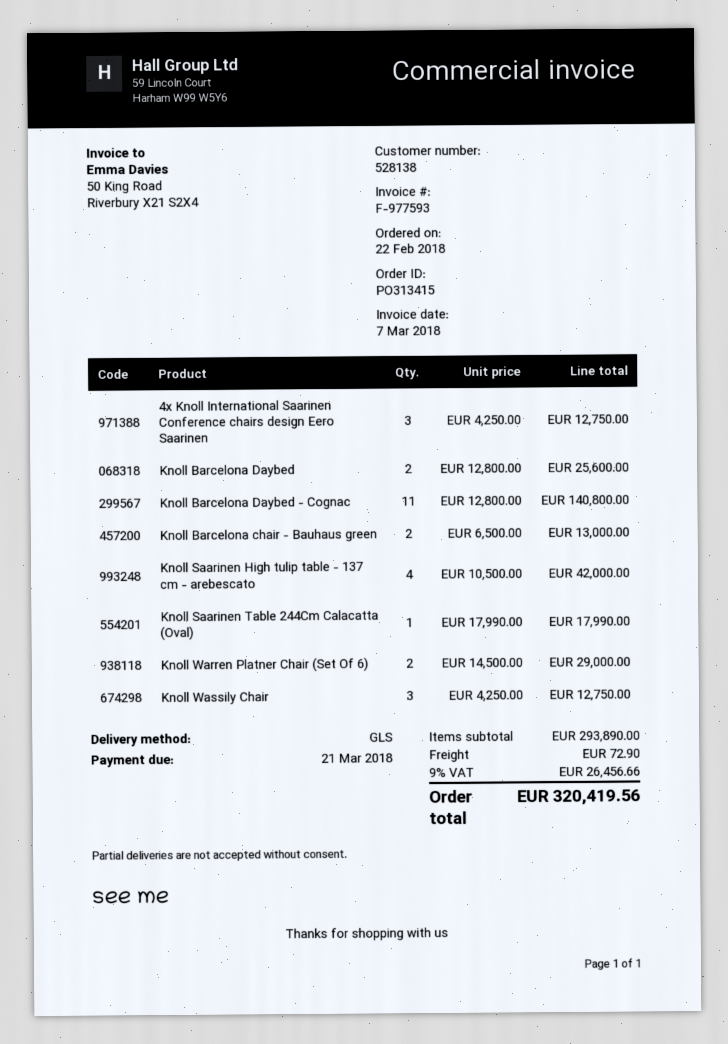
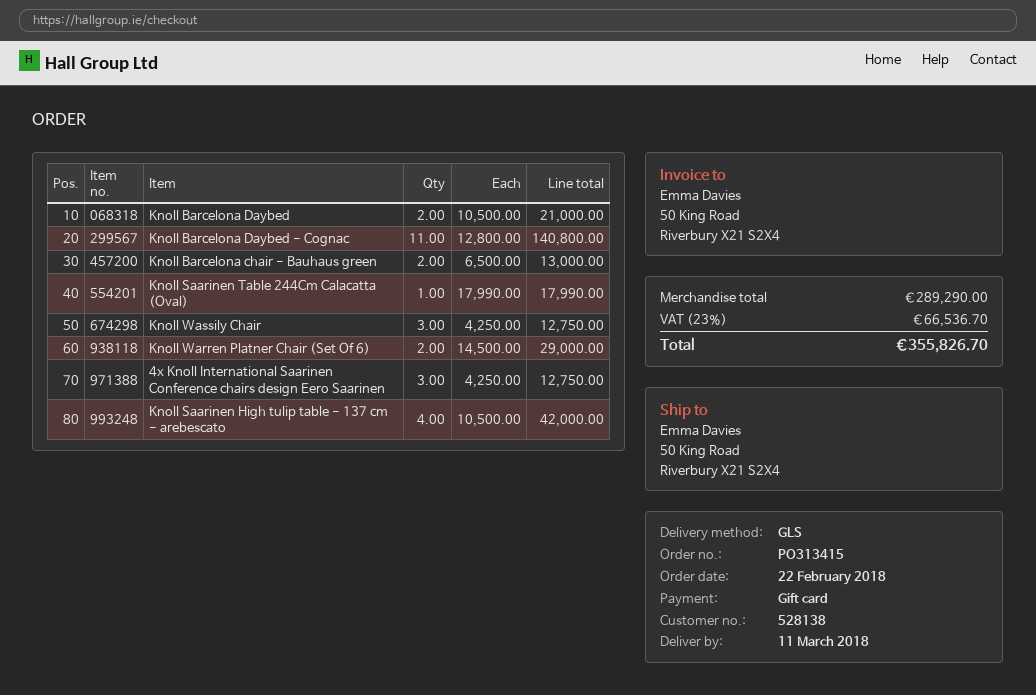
Knoll Barcelona Daybed: 2 x 12800.00 = 25600.00 -> 2 x 10500.00 = 21000.00
subtotal: 293890.00 -> 289290.00
shipping: 72.90 -> none
tax: 9% = 26456.66 -> 23% = 66536.70
total: 320419.56 -> 355826.70

